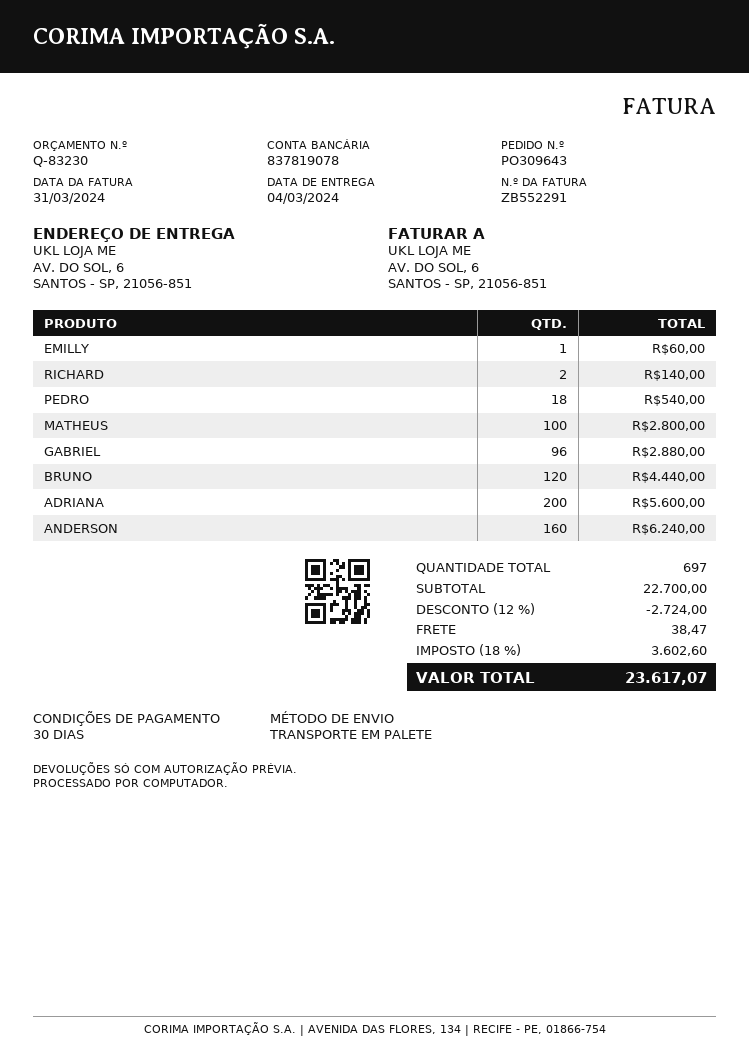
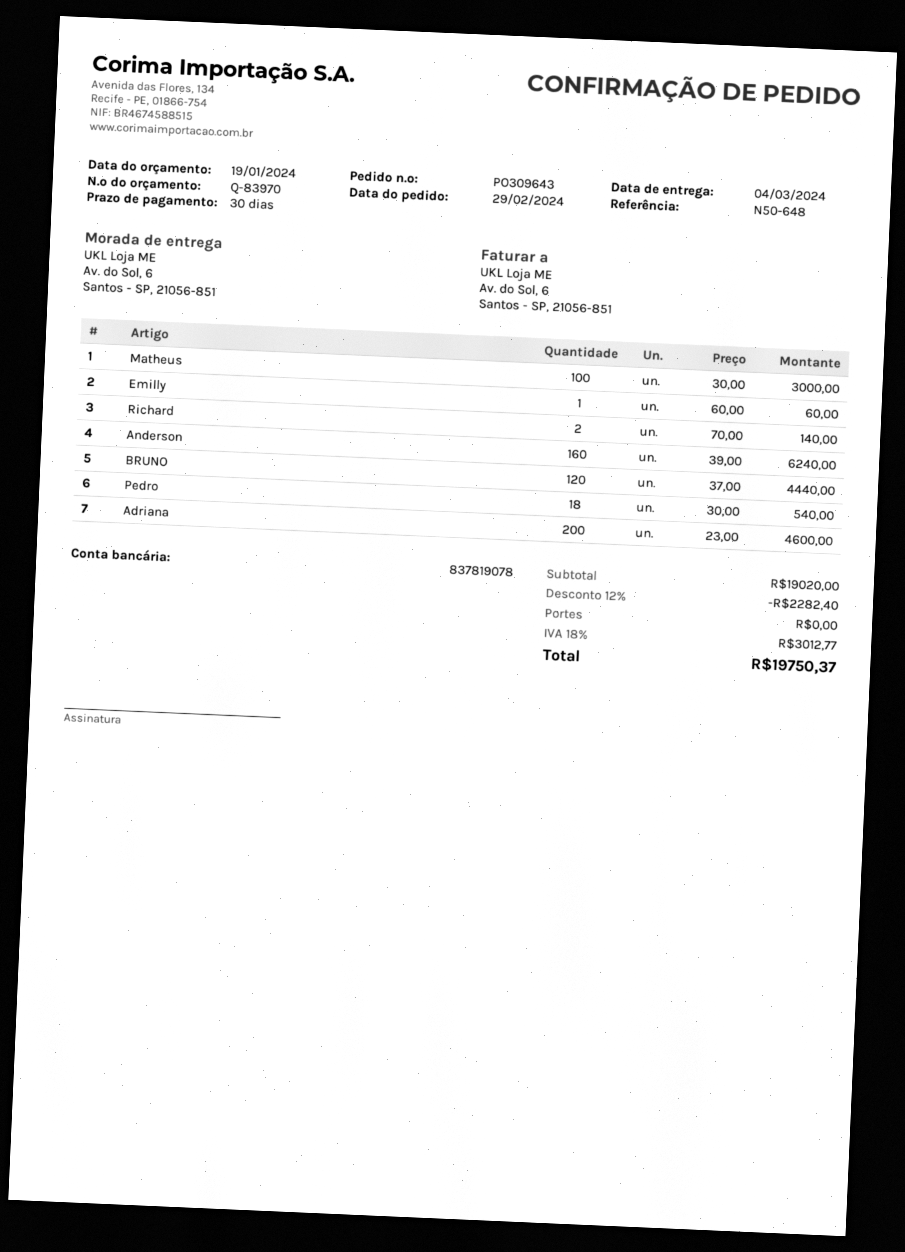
quote number: Q-83230 -> Q-83970
MATHEUS: 100 for 2800.00 -> 100 for 3000.00
GABRIEL: 96 for 2880.00 -> none
ADRIANA: 200 for 5600.00 -> 200 for 4600.00
subtotal: 22700.00 -> 19020.00
discount: 12% = 2724.00 -> 12% = 2282.40
shipping: 38.47 -> 0.00
tax: 18% = 3602.60 -> 18% = 3012.77
total: 23617.07 -> 19750.37

